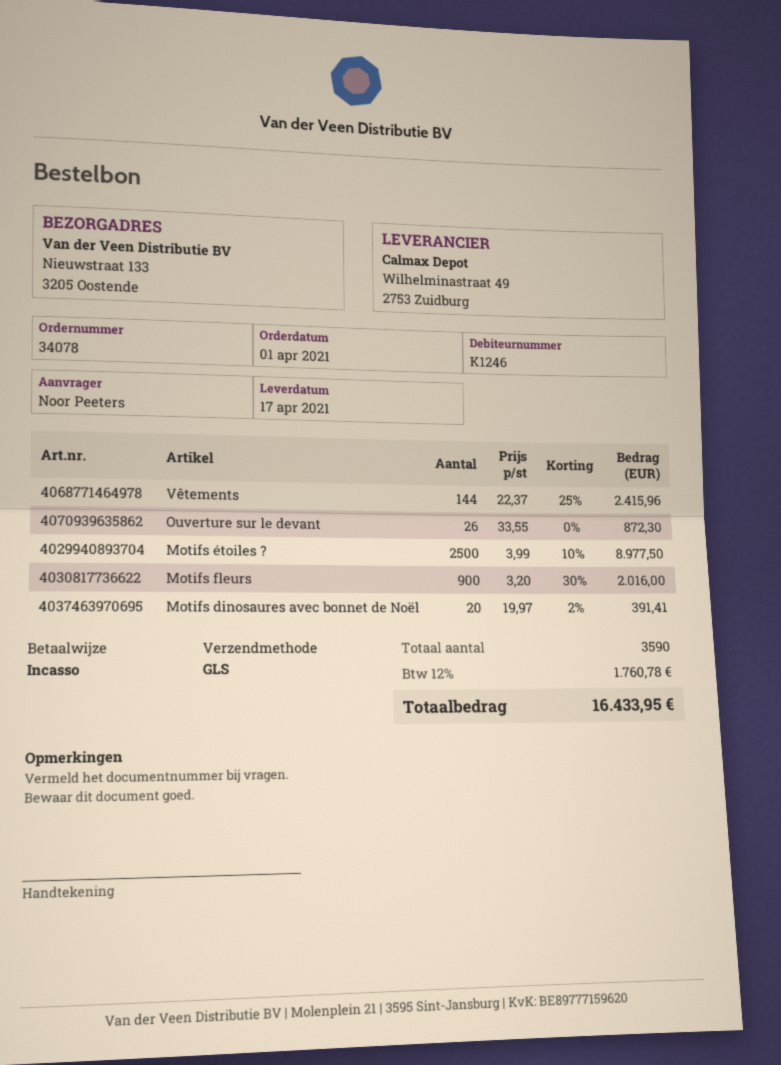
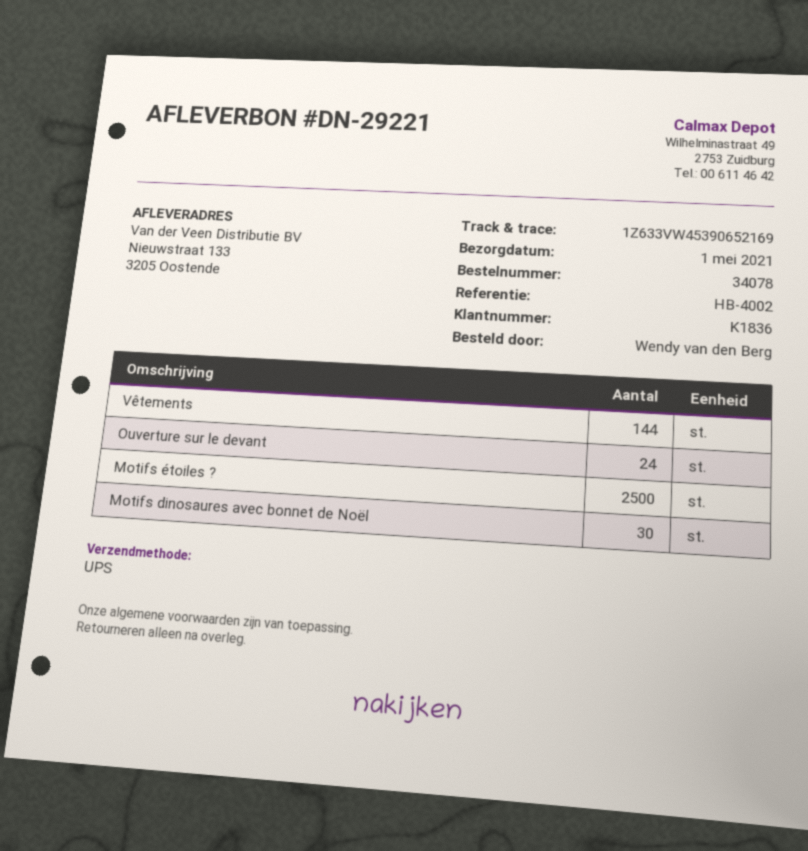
delivery date: 2021-04-17 -> 2021-05-01
customer number: K1246 -> K1836
ordered by: Noor Peeters -> Wendy van den Berg
shipping method: GLS -> UPS
Ouverture sur le devant: 26 -> 24
Motifs fleurs: 900 -> none
Motifs dinosaures avec bonnet de Noël: 20 -> 30

